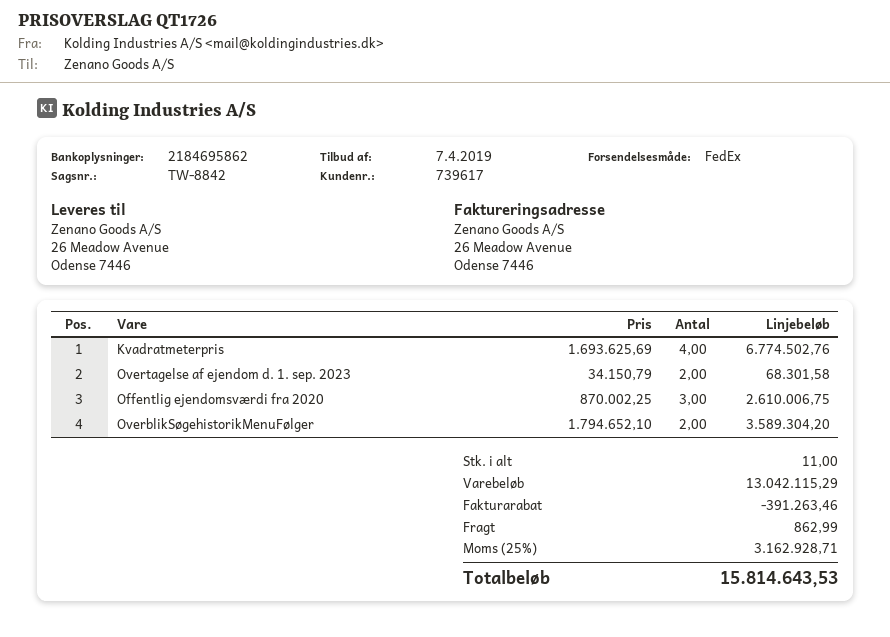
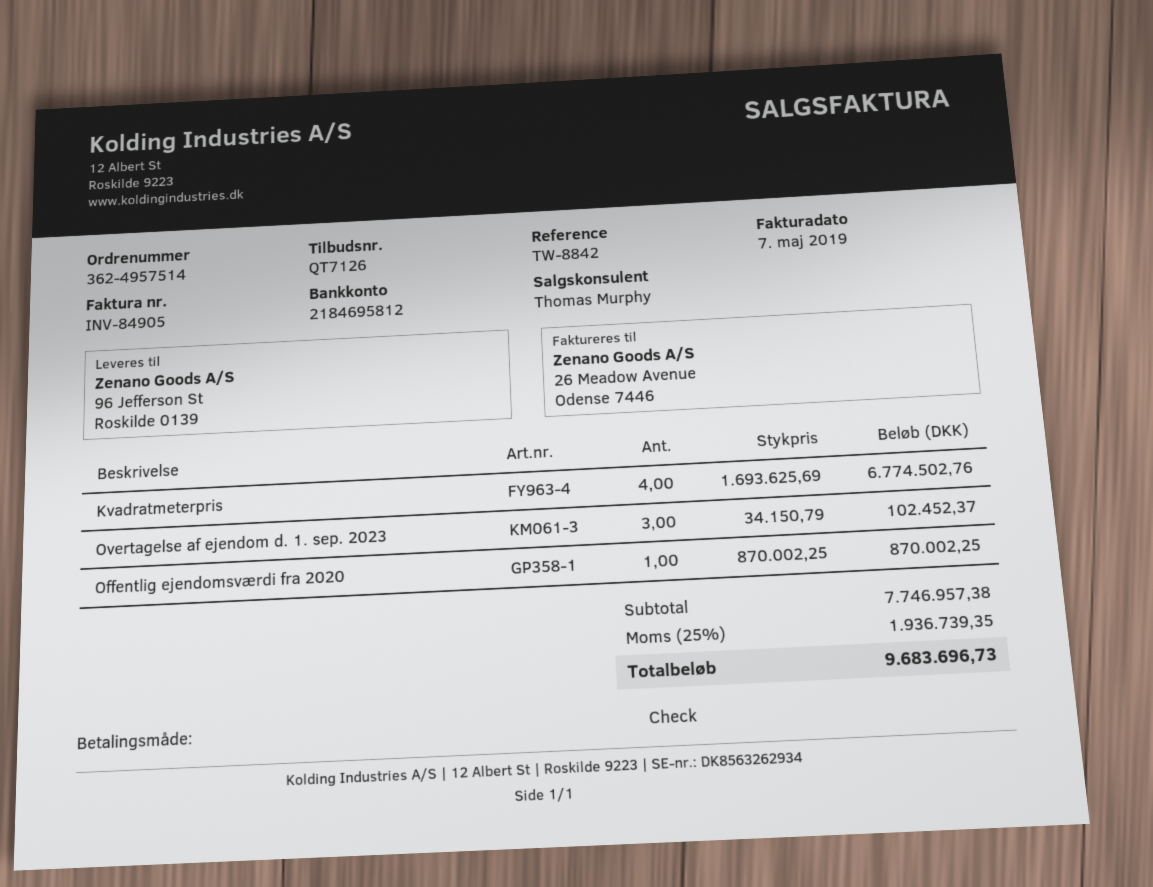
quote number: QT1726 -> QT7126
bank account: 2184695862 -> 2184695812
ship to: 26 Meadow Avenue, Odense 7446 -> 96 Jefferson St, Roskilde 0139
Overtagelse af ejendom d. 1. sep. 2023: 2 x 34150.79 = 68301.58 -> 3 x 34150.79 = 102452.37
Offentlig ejendomsværdi fra 2020: 3 x 870002.25 = 2610006.75 -> 1 x 870002.25 = 870002.25
OverblikSøgehistorikMenuFølger: 2 x 1794652.10 = 3589304.20 -> none
subtotal: 13042115.29 -> 7746957.38
discount: 391263.46 -> none
shipping: 862.99 -> none
tax: 25% = 3162928.71 -> 25% = 1936739.35
total: 15814643.53 -> 9683696.73

